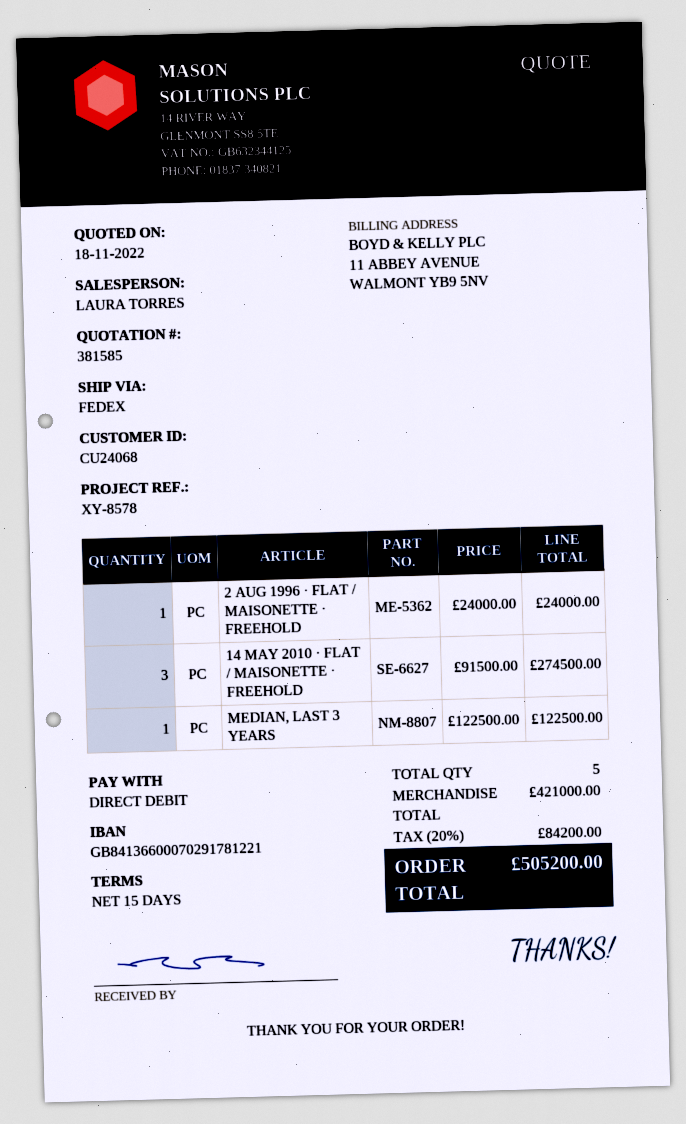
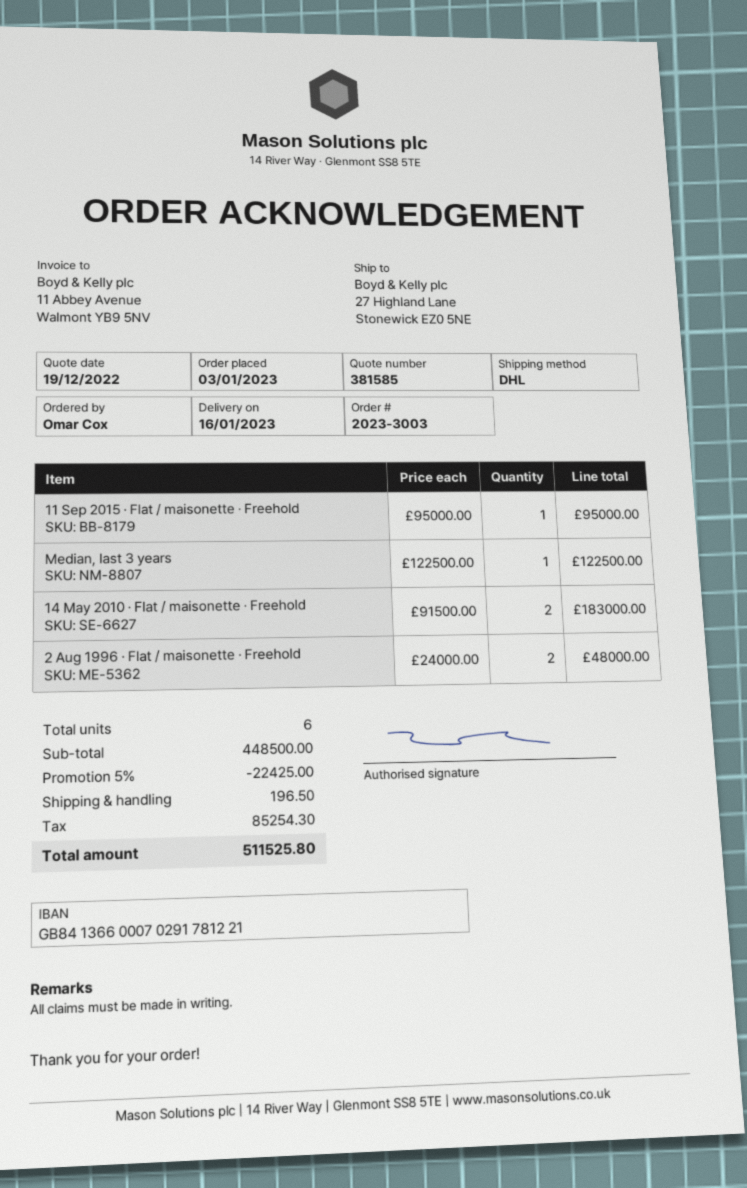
quote date: 2022-11-18 -> 2022-12-19
shipping method: FedEx -> DHL
2 AUG 1996 · FLAT / MAISONETTE · FREEHOLD: 1 x 24000.00 = 24000.00 -> 2 x 24000.00 = 48000.00
14 MAY 2010 · FLAT / MAISONETTE · FREEHOLD: 3 x 91500.00 = 274500.00 -> 2 x 91500.00 = 183000.00
11 Sep 2015 · Flat / maisonette · Freehold: none -> 1 x 95000.00 = 95000.00
total quantity: 5 -> 6
subtotal: 421000.00 -> 448500.00
discount: none -> 5% = 22425.00
shipping: none -> 196.50
tax: 84200.00 -> 85254.30
total: 505200.00 -> 511525.80

